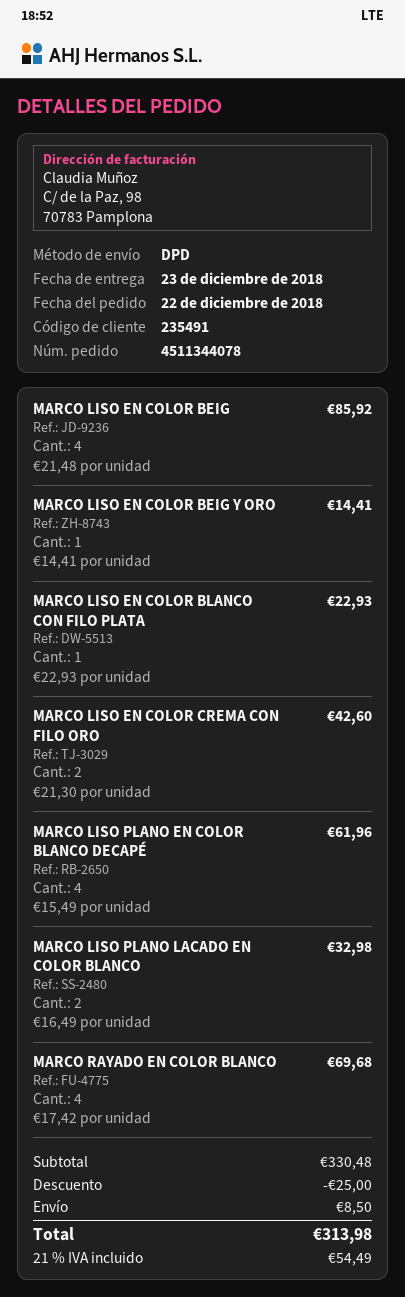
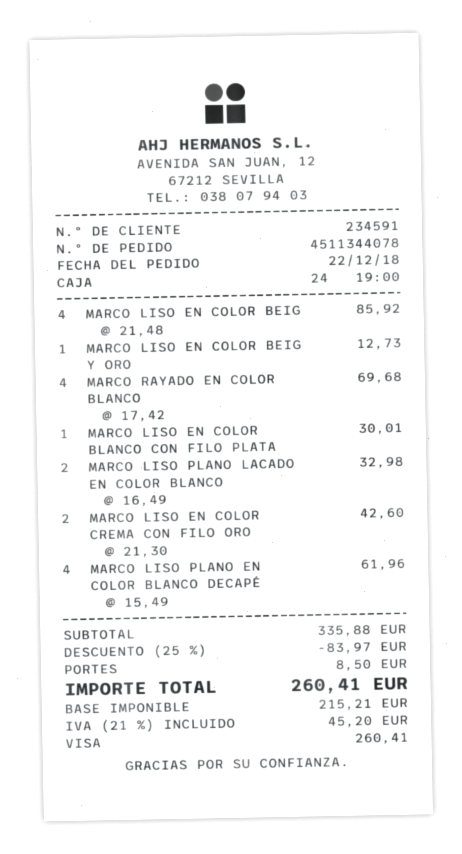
customer number: 235491 -> 234591
MARCO LISO EN COLOR BEIG Y ORO: 1 x 14.41 = 14.41 -> 1 x 12.73 = 12.73
MARCO LISO EN COLOR BLANCO CON FILO PLATA: 1 x 22.93 = 22.93 -> 1 x 30.01 = 30.01
subtotal: 330.48 -> 335.88
discount: 25.00 -> 83.97
tax: 21% = 54.49 -> 21% = 45.20
total: 313.98 -> 260.41

